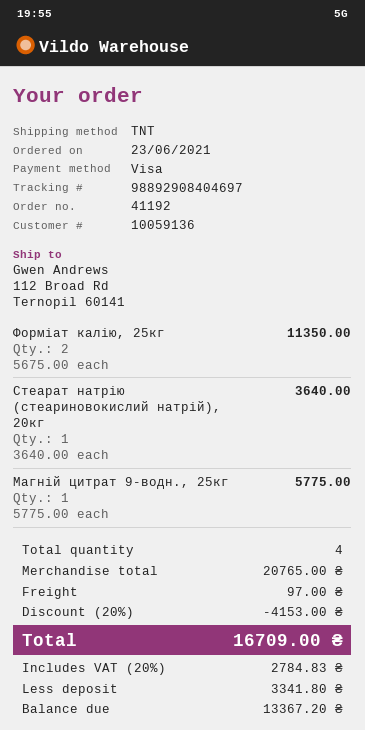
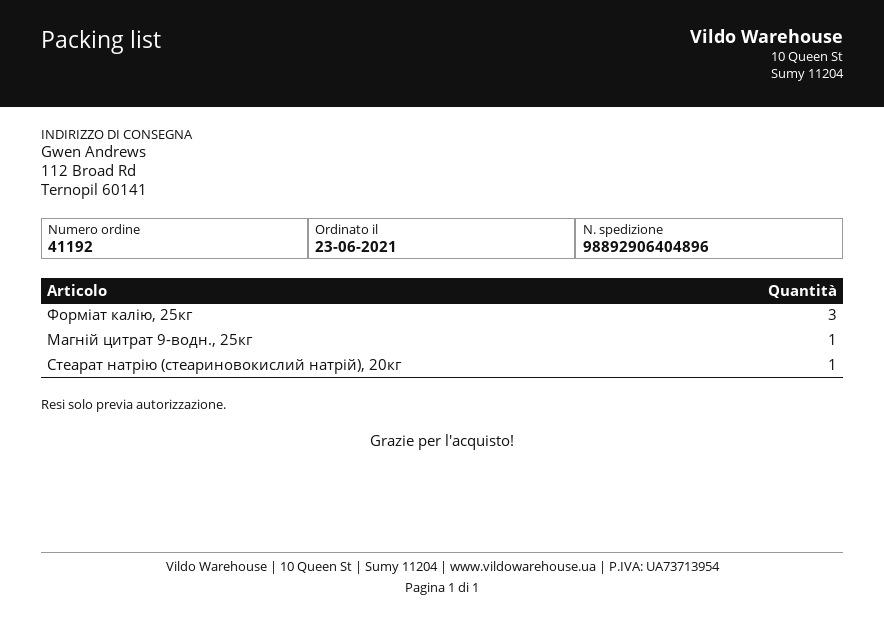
tracking number: 98892908404697 -> 98892906404896
Форміат калію, 25кг: 2 -> 3

